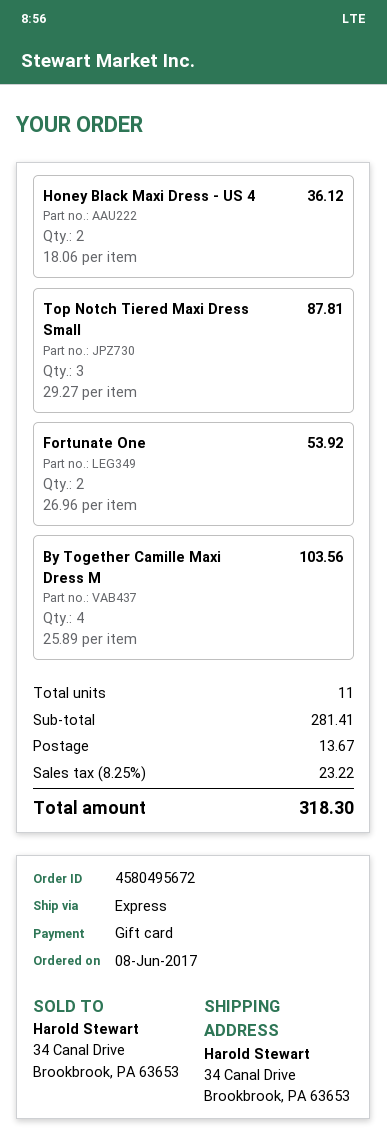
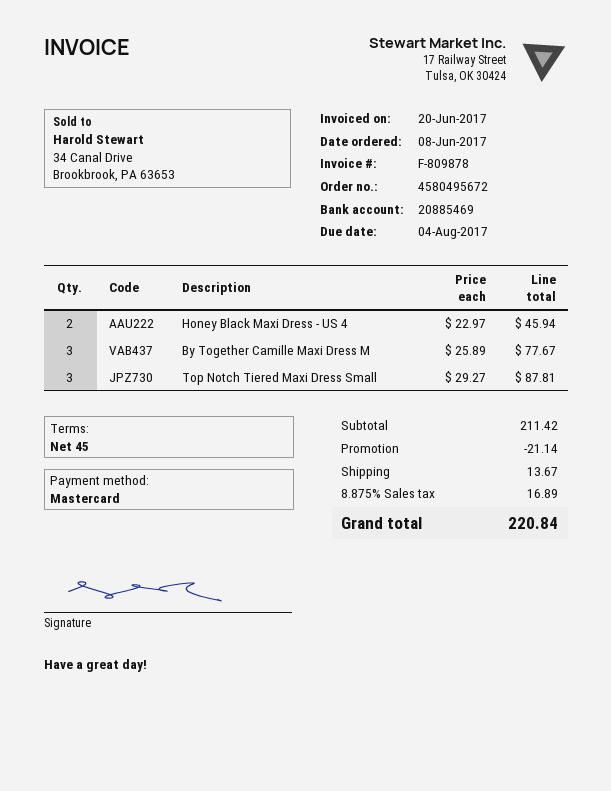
payment method: gift card -> Mastercard
Honey Black Maxi Dress - US 4: 2 x 18.06 = 36.12 -> 2 x 22.97 = 45.94
Fortunate One: 2 x 26.96 = 53.92 -> none
By Together Camille Maxi Dress M: 4 x 25.89 = 103.56 -> 3 x 25.89 = 77.67
subtotal: 281.41 -> 211.42
discount: none -> 21.14
tax: 8.25% = 23.22 -> 8.875% = 16.89
total: 318.30 -> 220.84

